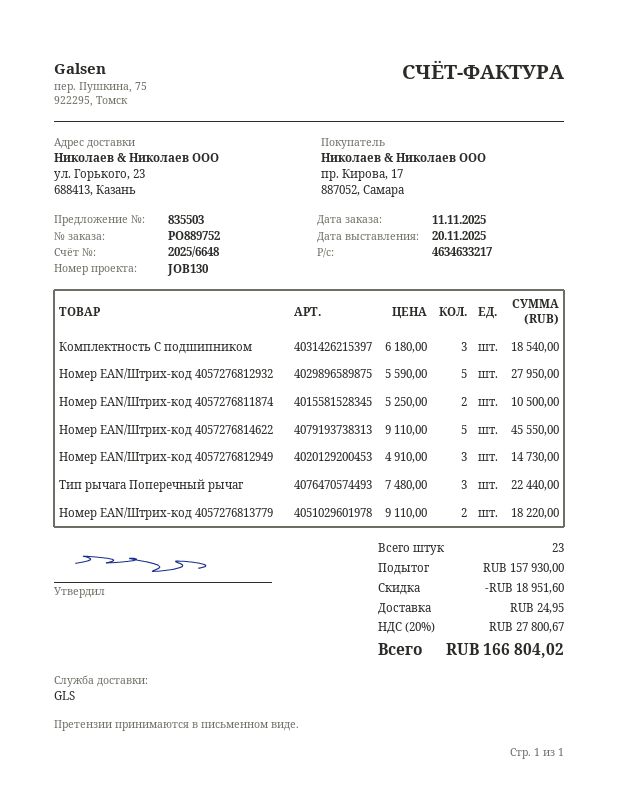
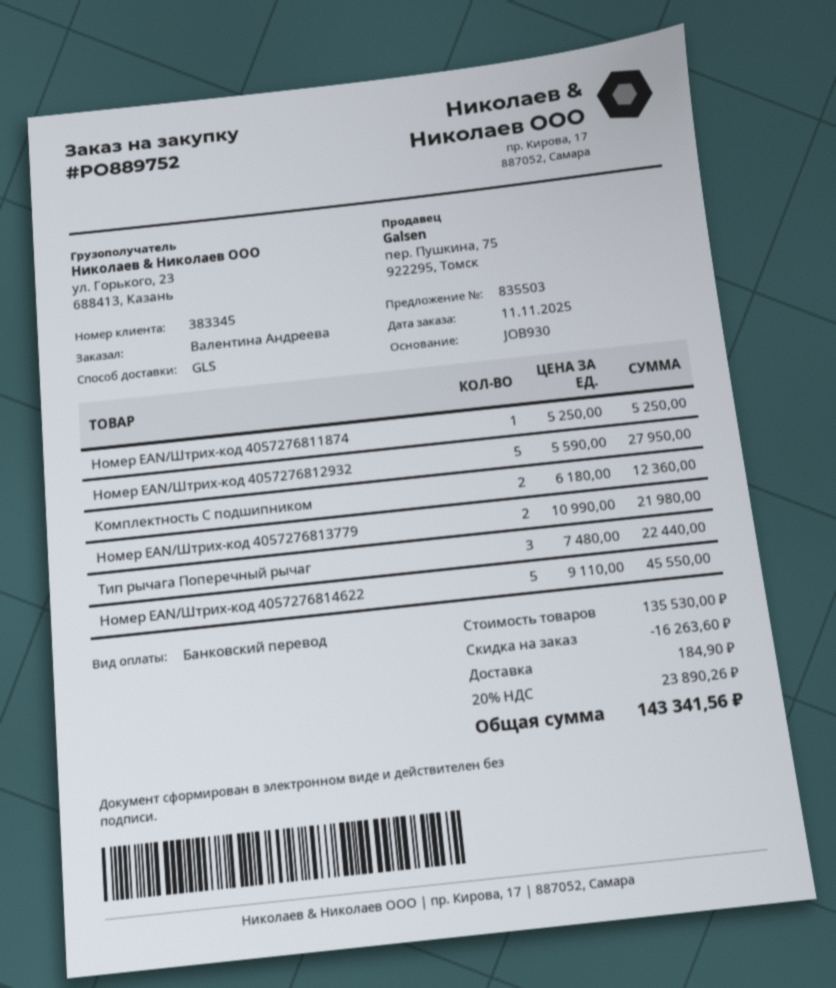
reference: JOB130 -> JOB930
Комплектность С подшипником: 3 x 6180.00 = 18540.00 -> 2 x 6180.00 = 12360.00
Номер EAN/Штрих-код 4057276811874: 2 x 5250.00 = 10500.00 -> 1 x 5250.00 = 5250.00
Номер EAN/Штрих-код 4057276812949: 3 x 4910.00 = 14730.00 -> none
Номер EAN/Штрих-код 4057276813779: 2 x 9110.00 = 18220.00 -> 2 x 10990.00 = 21980.00
subtotal: 157930.00 -> 135530.00
discount: 18951.60 -> 16263.60
shipping: 24.95 -> 184.90
tax: 20% = 27800.67 -> 20% = 23890.26
total: 166804.02 -> 143341.56

